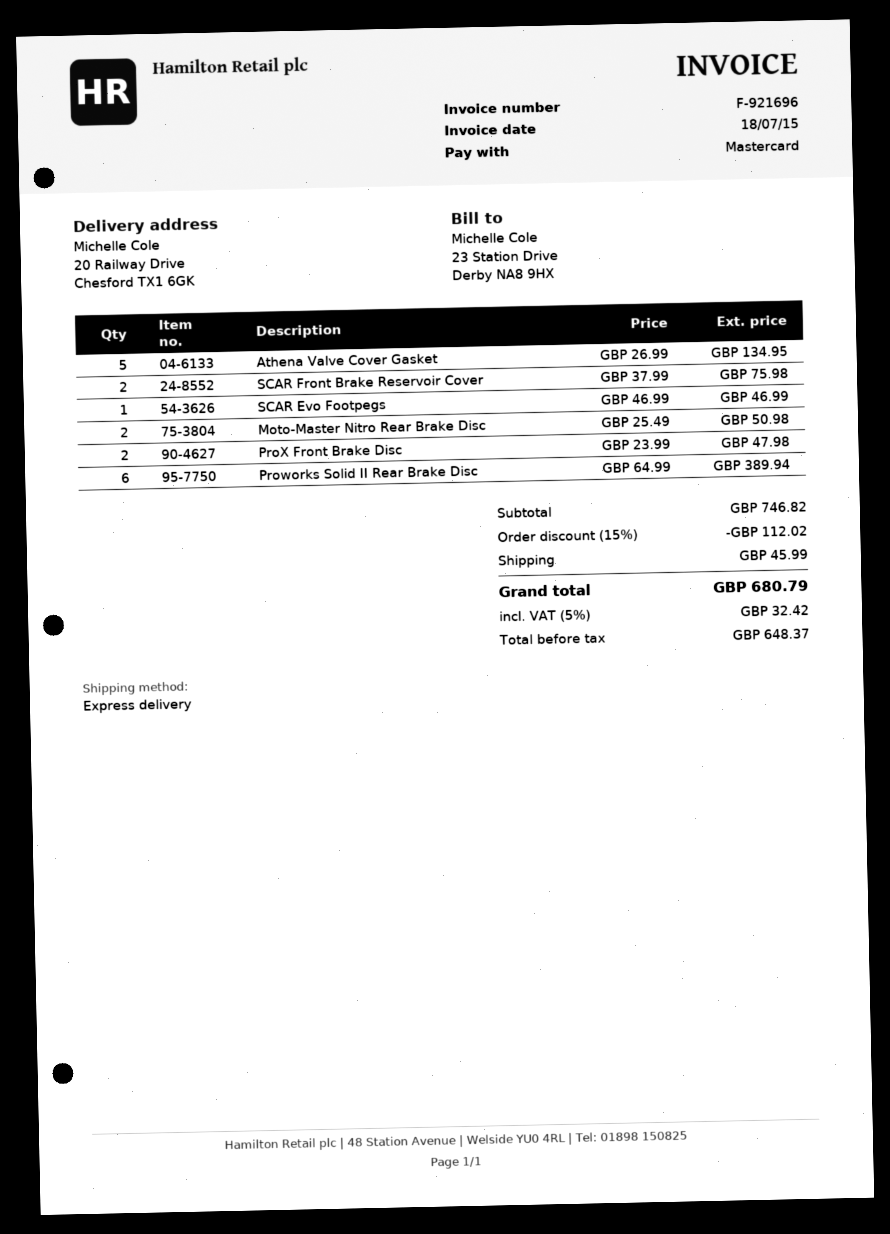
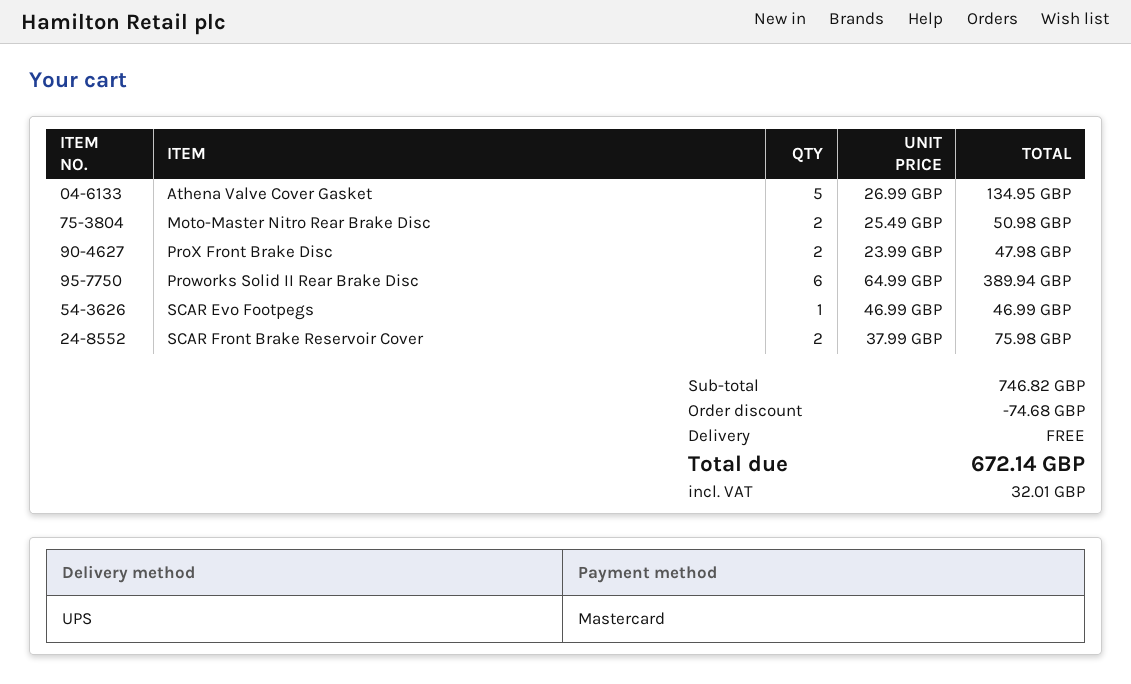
shipping method: express -> UPS
discount: 112.02 -> 74.68
shipping: 45.99 -> 0.00
tax: 32.42 -> 32.01
total: 680.79 -> 672.14

